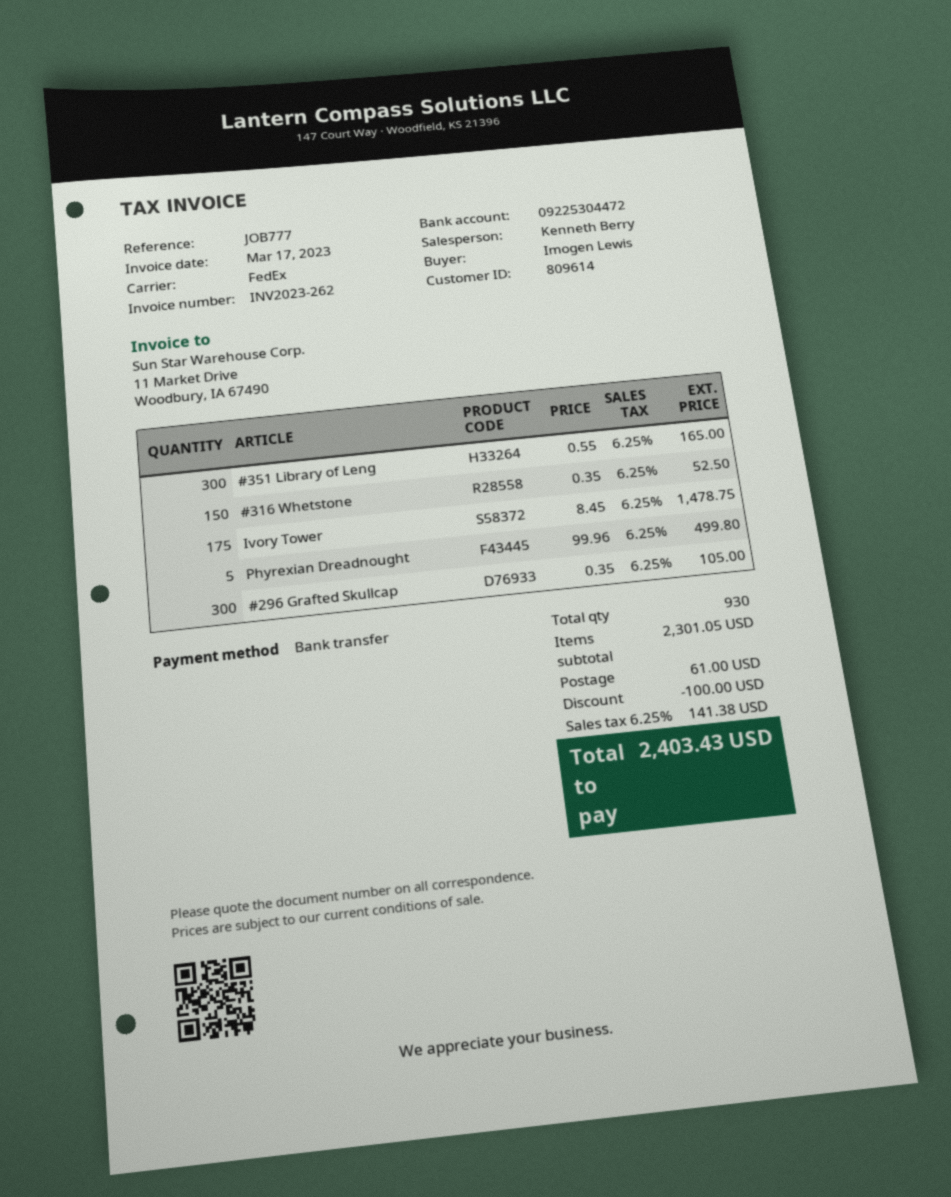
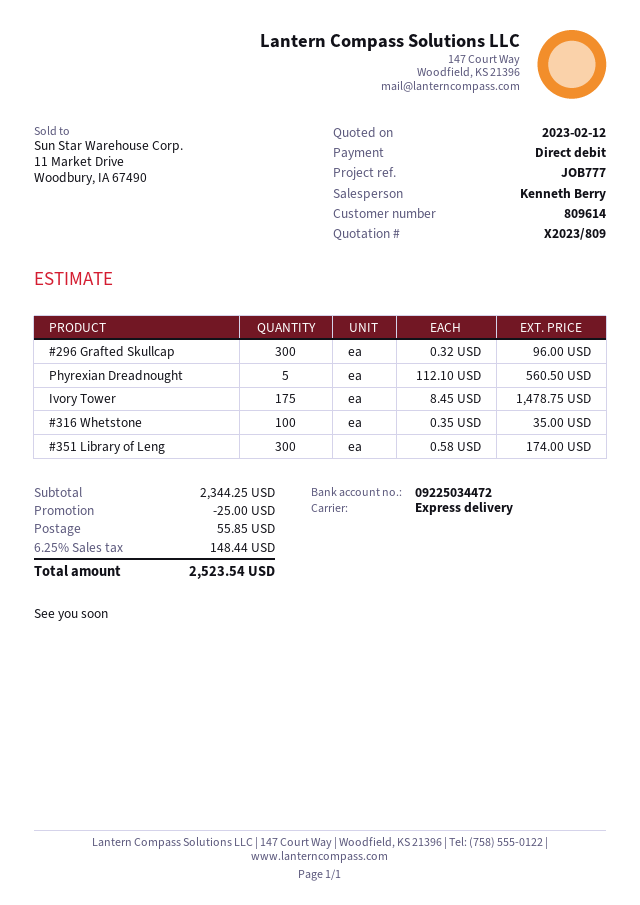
payment method: bank transfer -> direct debit
bank account: 09225304472 -> 09225034472
shipping method: FedEx -> express
#351 Library of Leng: 300 x 0.55 = 165.00 -> 300 x 0.58 = 174.00
#316 Whetstone: 150 x 0.35 = 52.50 -> 100 x 0.35 = 35.00
Phyrexian Dreadnought: 5 x 99.96 = 499.80 -> 5 x 112.10 = 560.50
#296 Grafted Skullcap: 300 x 0.35 = 105.00 -> 300 x 0.32 = 96.00
subtotal: 2301.05 -> 2344.25
discount: 100.00 -> 25.00
shipping: 61.00 -> 55.85
tax: 6.25% = 141.38 -> 6.25% = 148.44
total: 2403.43 -> 2523.54

